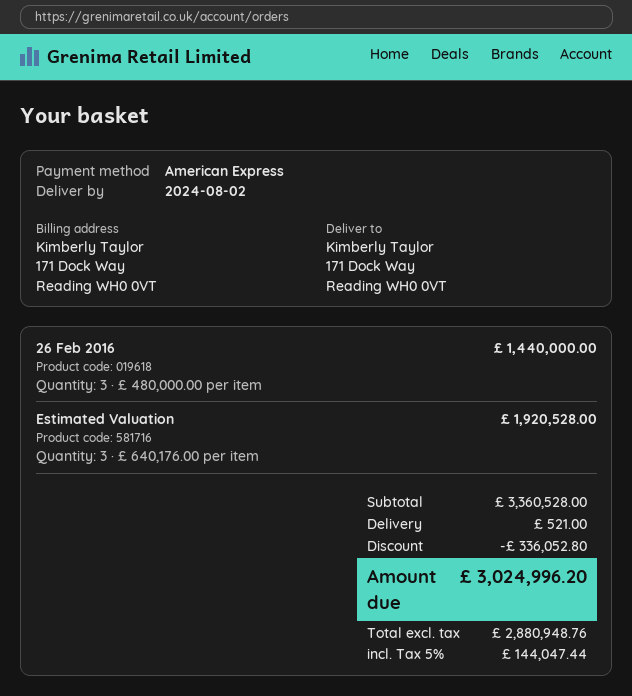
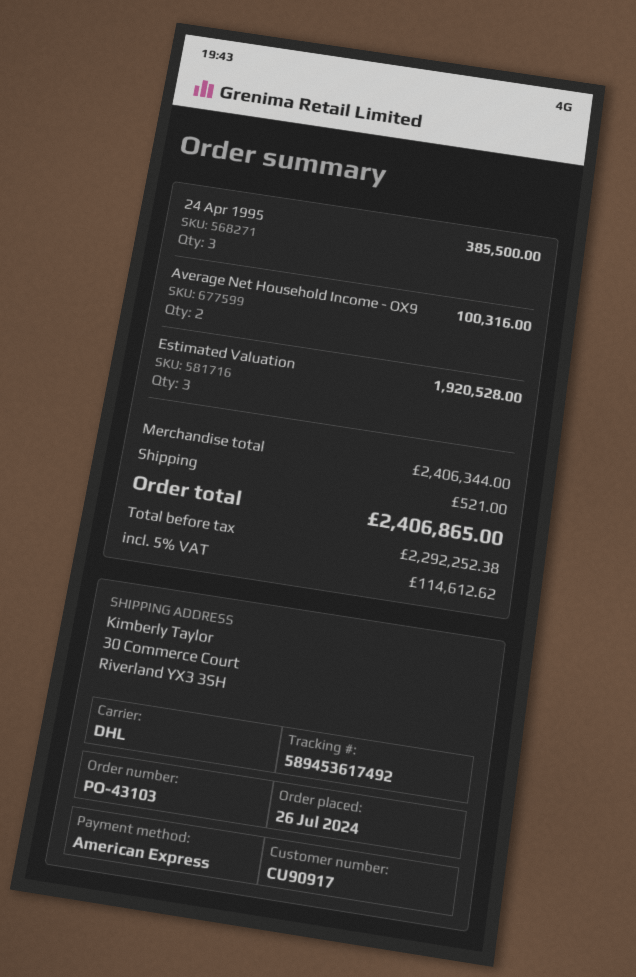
ship to: 171 Dock Way, Reading WH0 0VT -> 30 Commerce Court, Riverland YX3 3SH
26 Feb 2016: 3 for 1440000.00 -> none
24 Apr 1995: none -> 3 for 385500.00
Average Net Household Income - OX9: none -> 2 for 100316.00
subtotal: 3360528.00 -> 2406344.00
discount: 336052.80 -> none
net: 2880948.76 -> 2292252.38
tax: 5% = 144047.44 -> 5% = 114612.62
total: 3024996.20 -> 2406865.00

